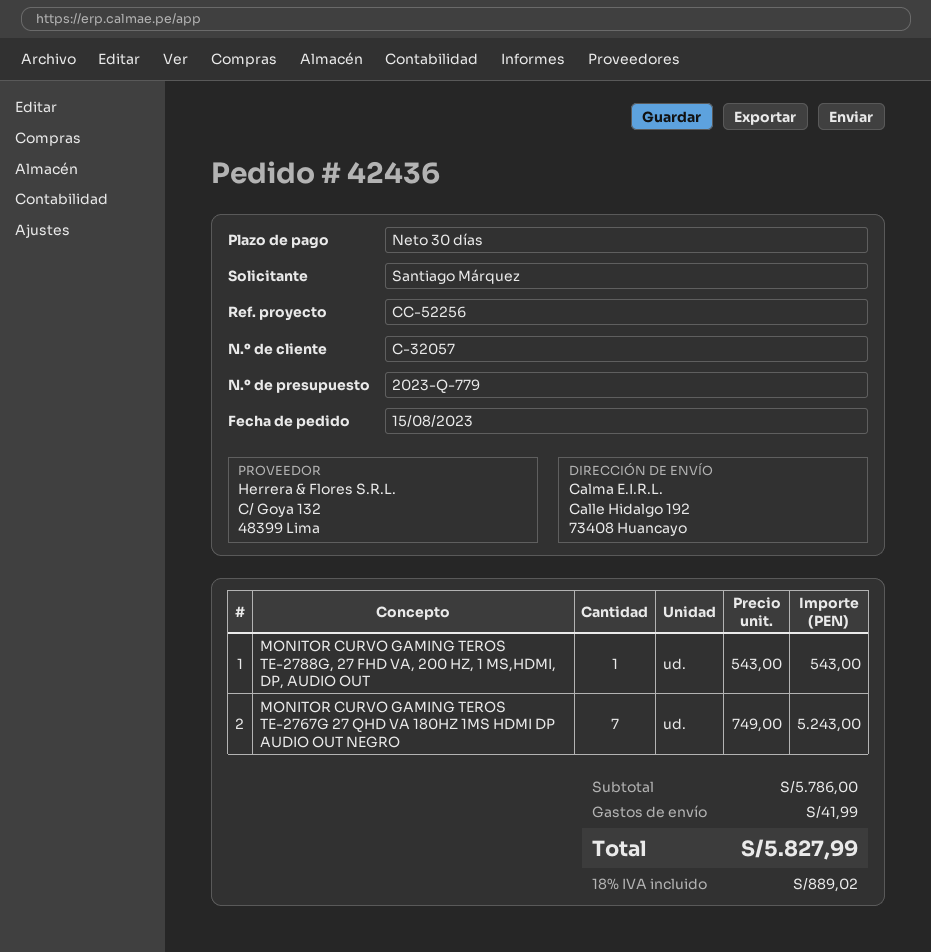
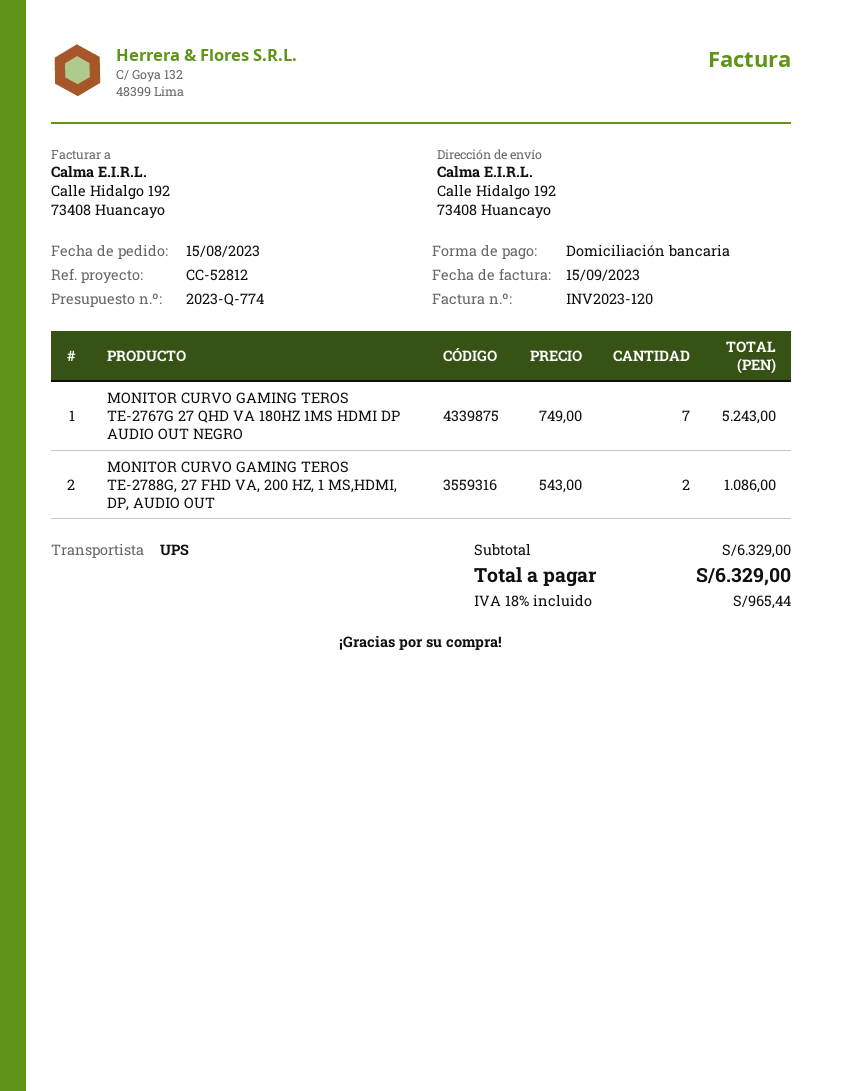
quote number: 2023-Q-779 -> 2023-Q-774
reference: CC-52256 -> CC-52812
MONITOR CURVO GAMING TEROS TE-2788G, 27 FHD VA, 200 HZ, 1 MS,HDMI, DP, AUDIO OUT: 1 x 543.00 = 543.00 -> 2 x 543.00 = 1086.00
subtotal: 5786.00 -> 6329.00
shipping: 41.99 -> none
tax: 18% = 889.02 -> 18% = 965.44
total: 5827.99 -> 6329.00

